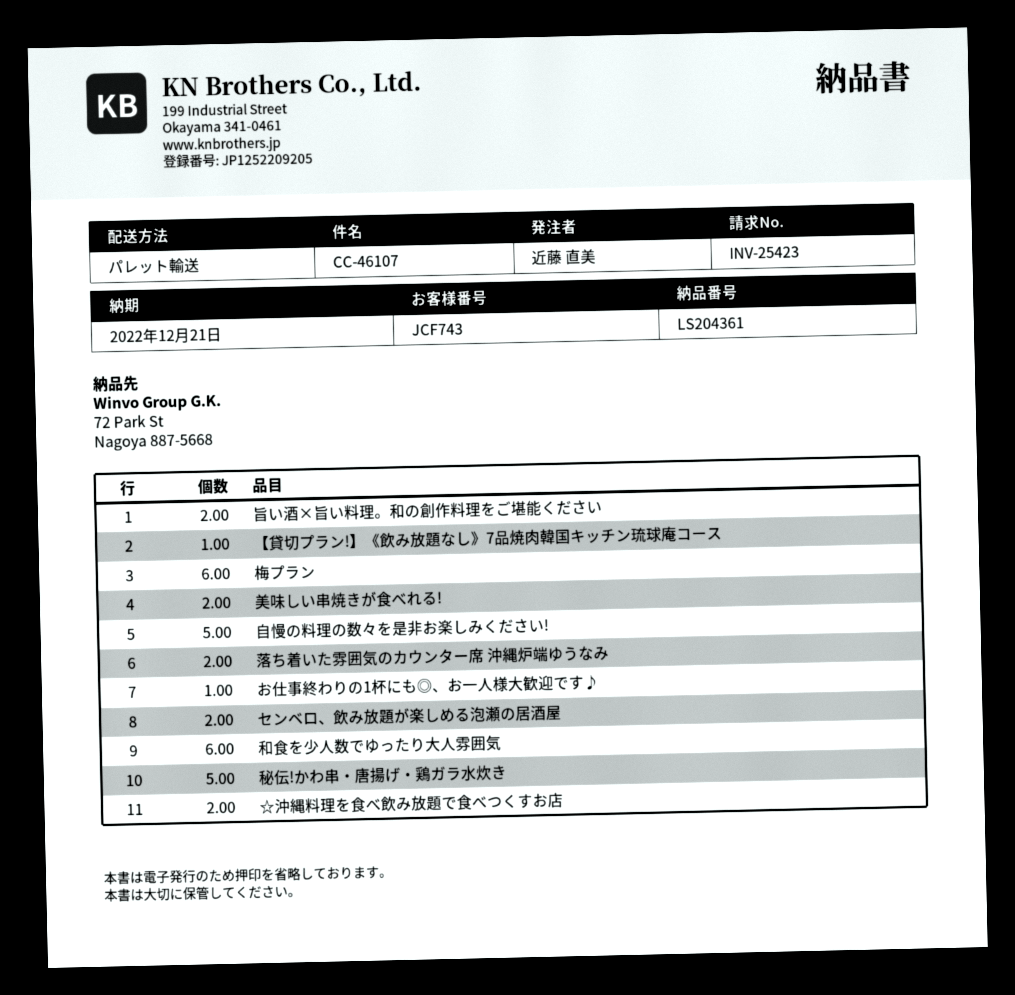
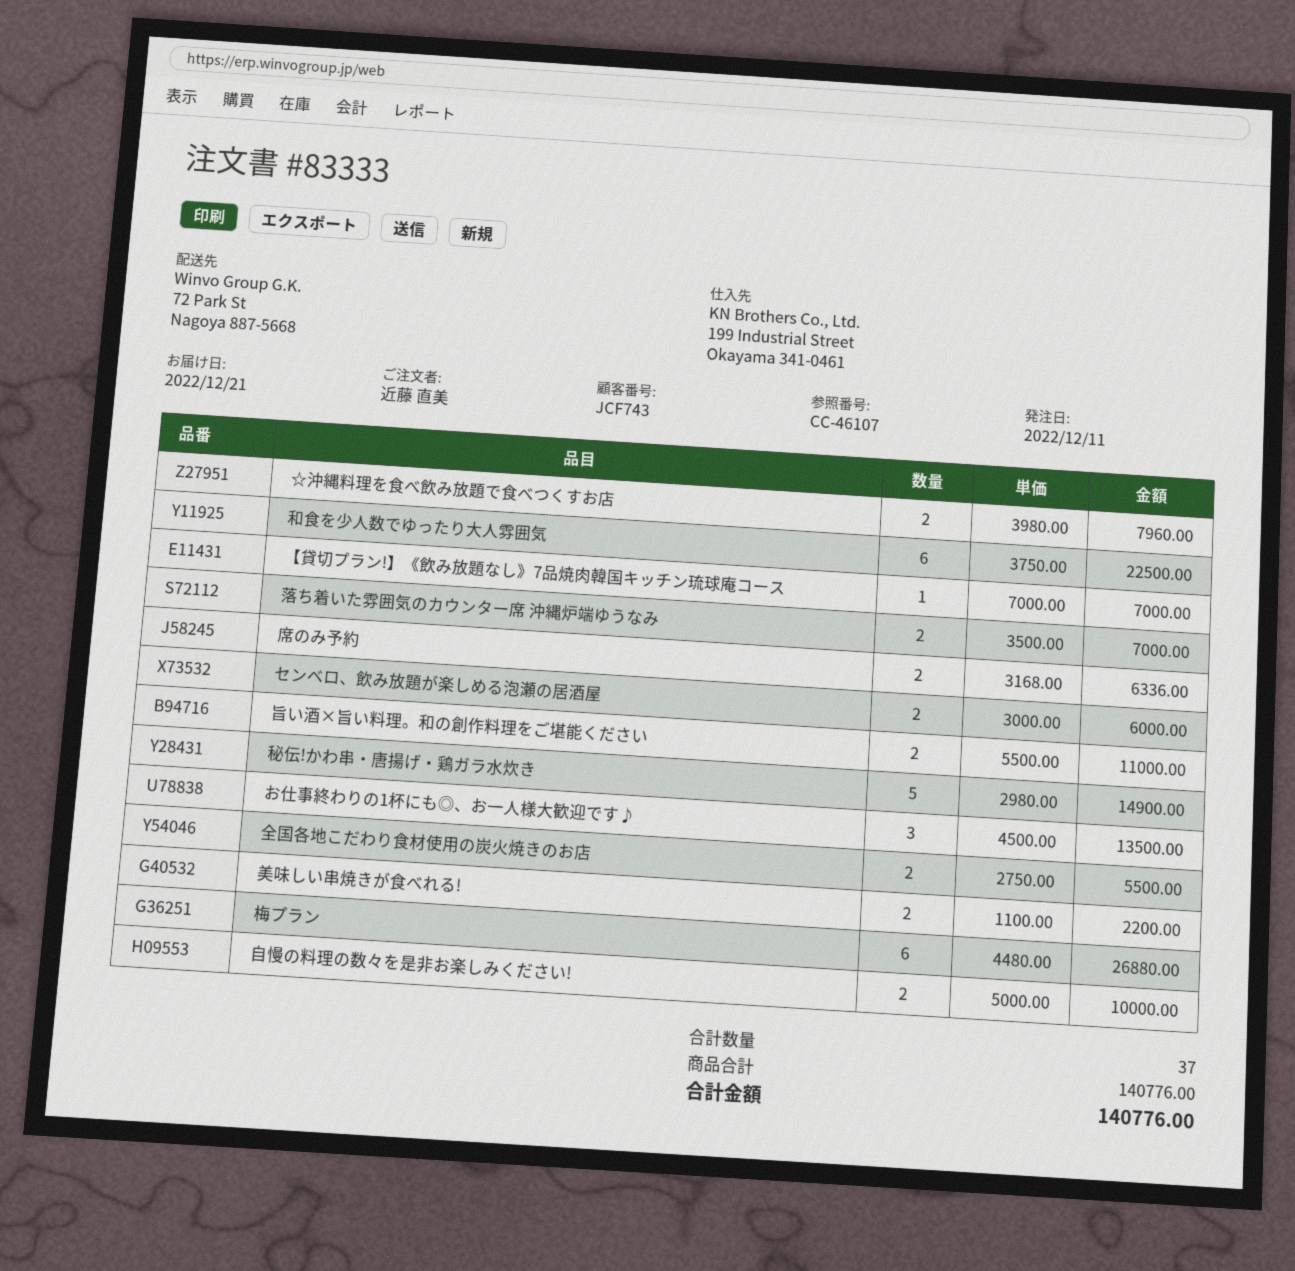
自慢の料理の数々を是非お楽しみください!: 5 -> 2
お仕事終わりの1杯にも◎、お一人様大歓迎です♪: 1 -> 3
席のみ予約: none -> 2
全国各地こだわり食材使用の炭火焼きのお店: none -> 2

